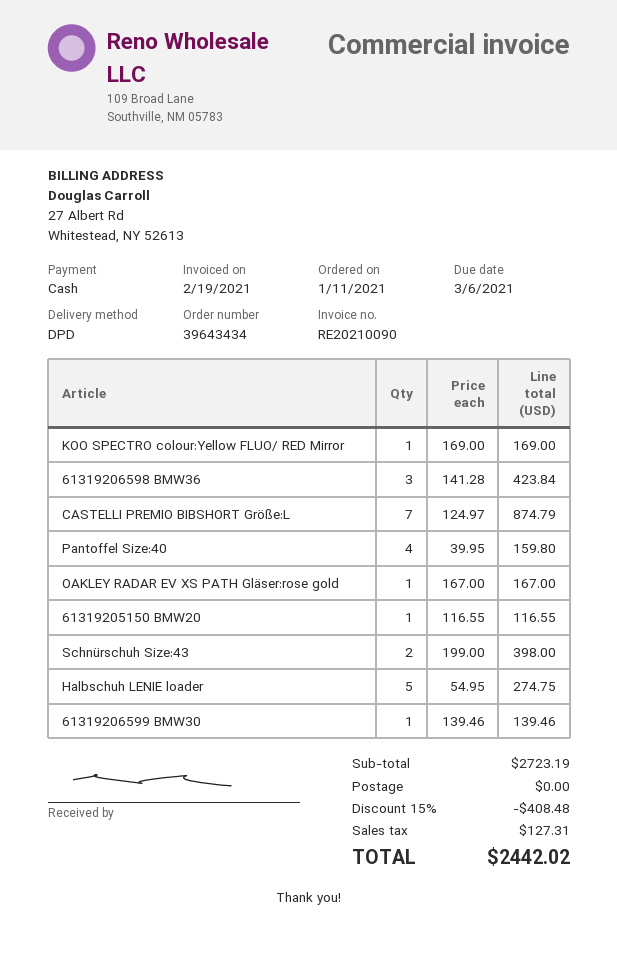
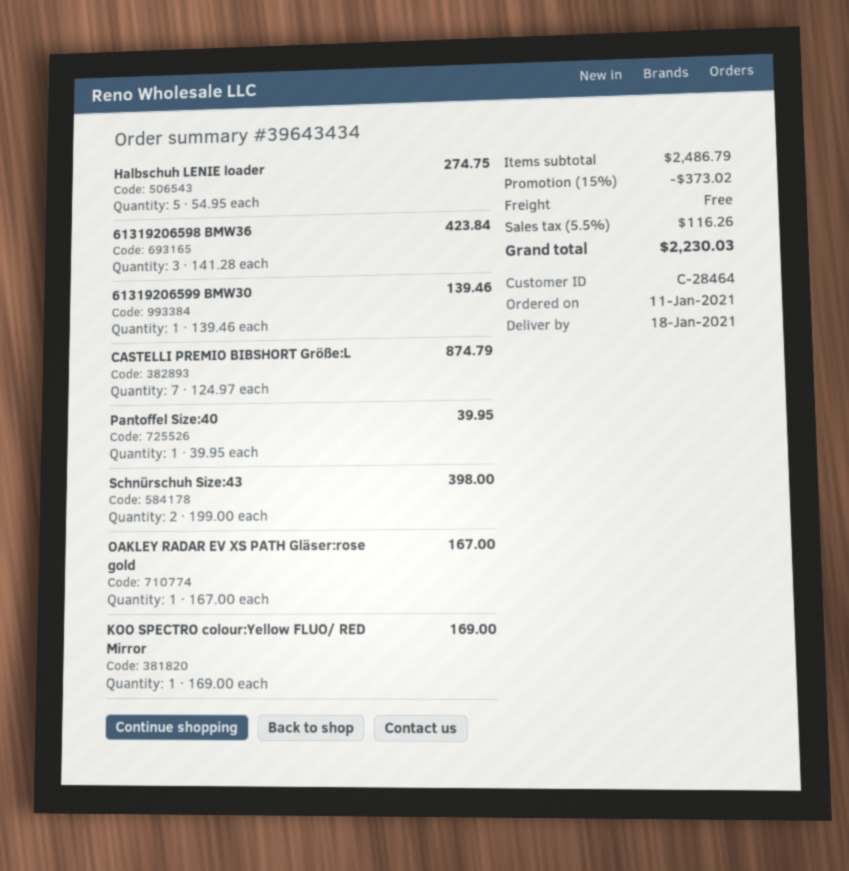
Pantoffel Size:40: 4 x 39.95 = 159.80 -> 1 x 39.95 = 39.95
61319205150 BMW20: 1 x 116.55 = 116.55 -> none
subtotal: 2723.19 -> 2486.79
discount: 15% = 408.48 -> 15% = 373.02
tax: 127.31 -> 116.26
total: 2442.02 -> 2230.03

